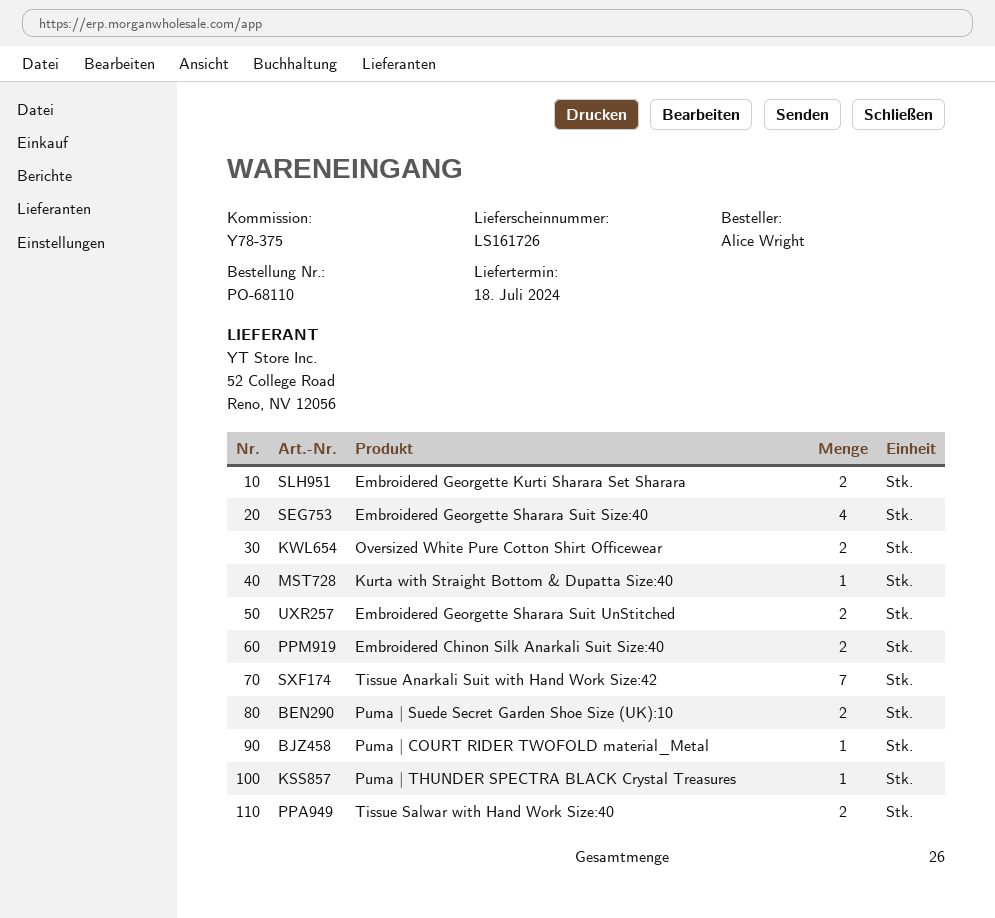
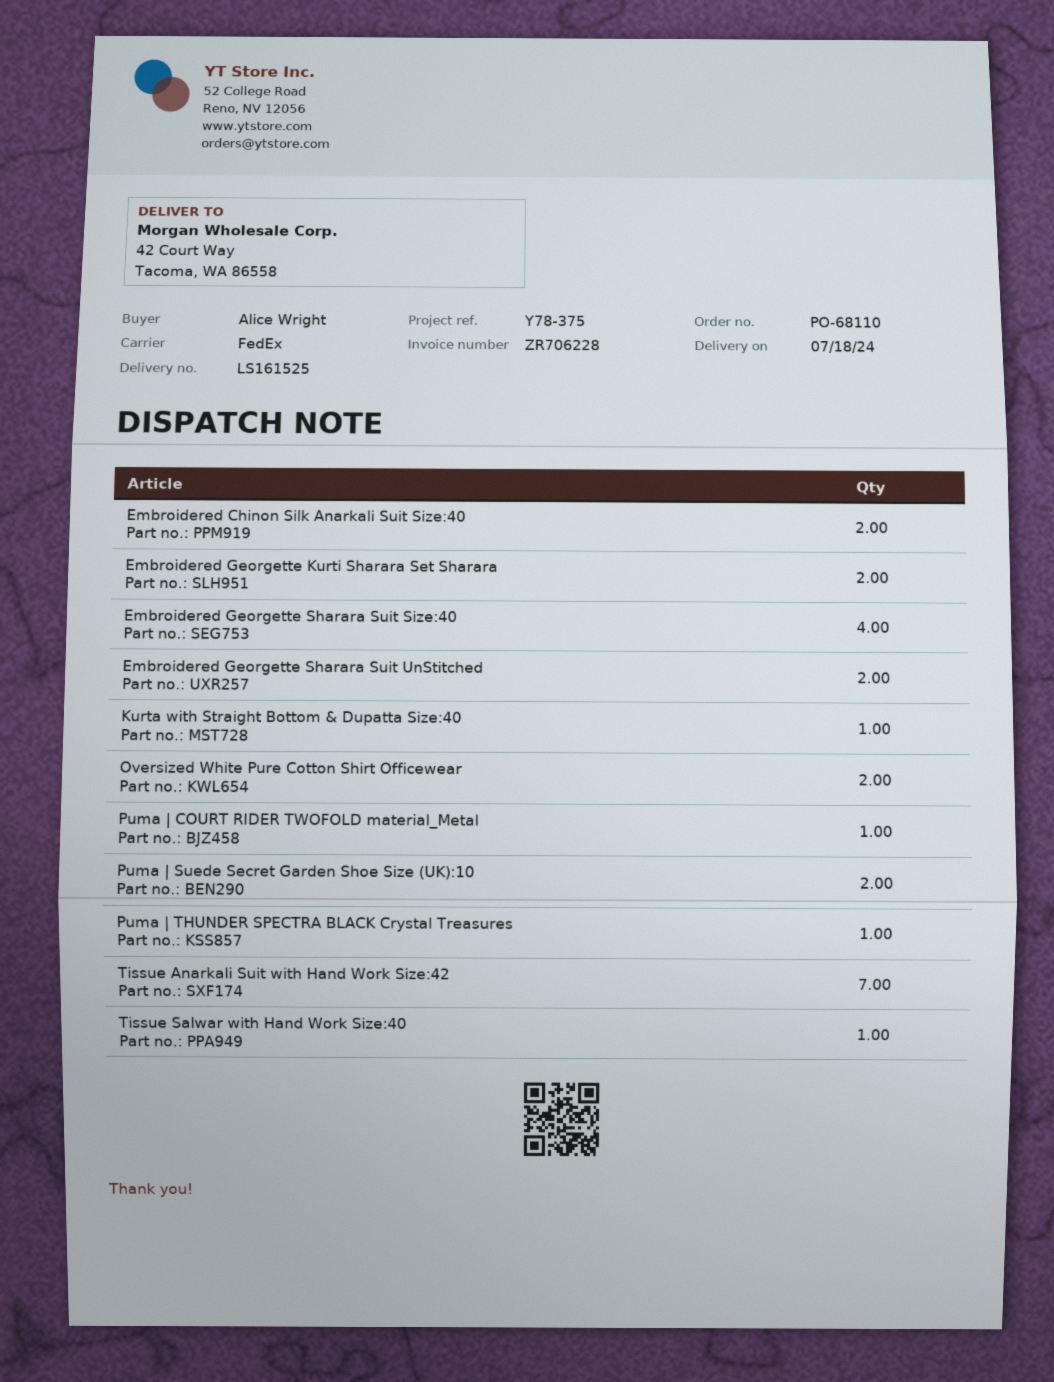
delivery note number: LS161726 -> LS161525
Tissue Salwar with Hand Work Size:40: 2 -> 1

